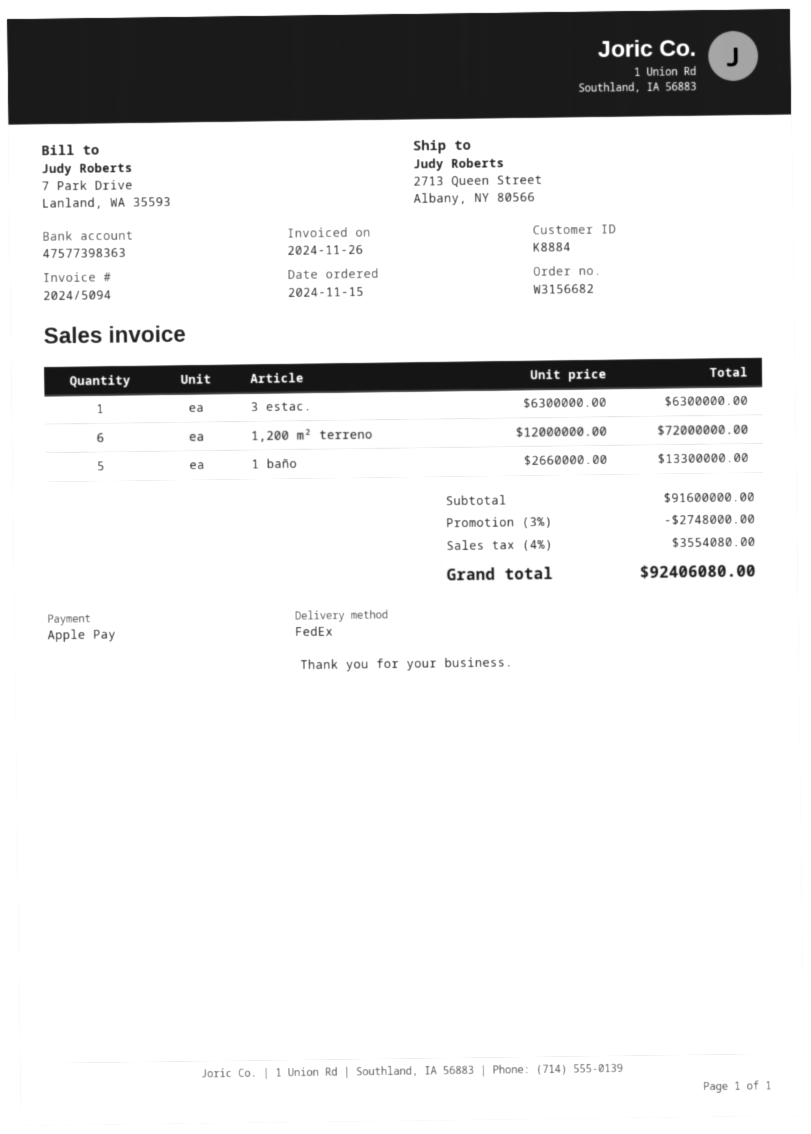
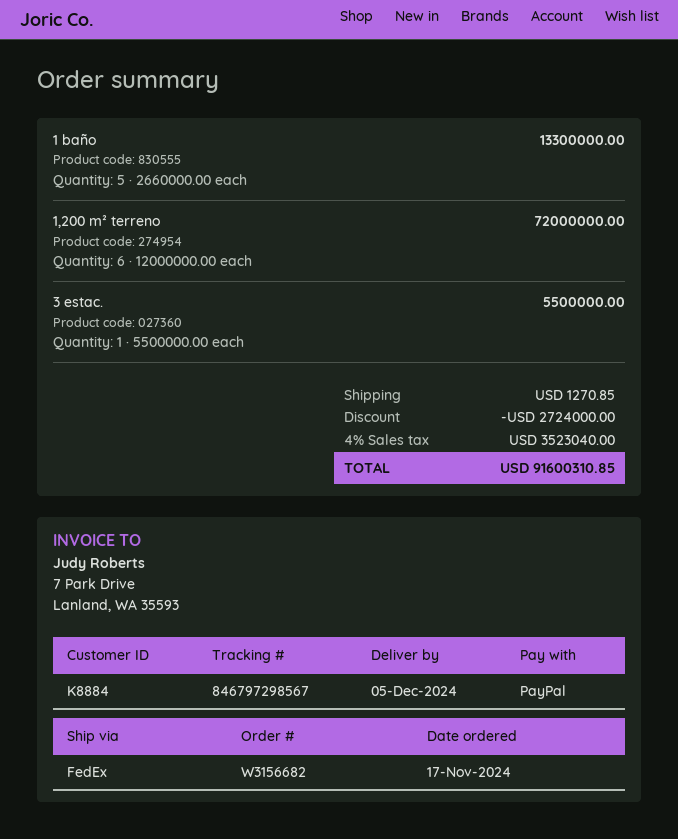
order date: 2024-11-15 -> 2024-11-17
payment method: Apple Pay -> PayPal
3 estac.: 1 x 6300000.00 = 6300000.00 -> 1 x 5500000.00 = 5500000.00
discount: 2748000.00 -> 2724000.00
shipping: none -> 1270.85
tax: 4% = 3554080.00 -> 4% = 3523040.00
total: 92406080.00 -> 91600310.85

